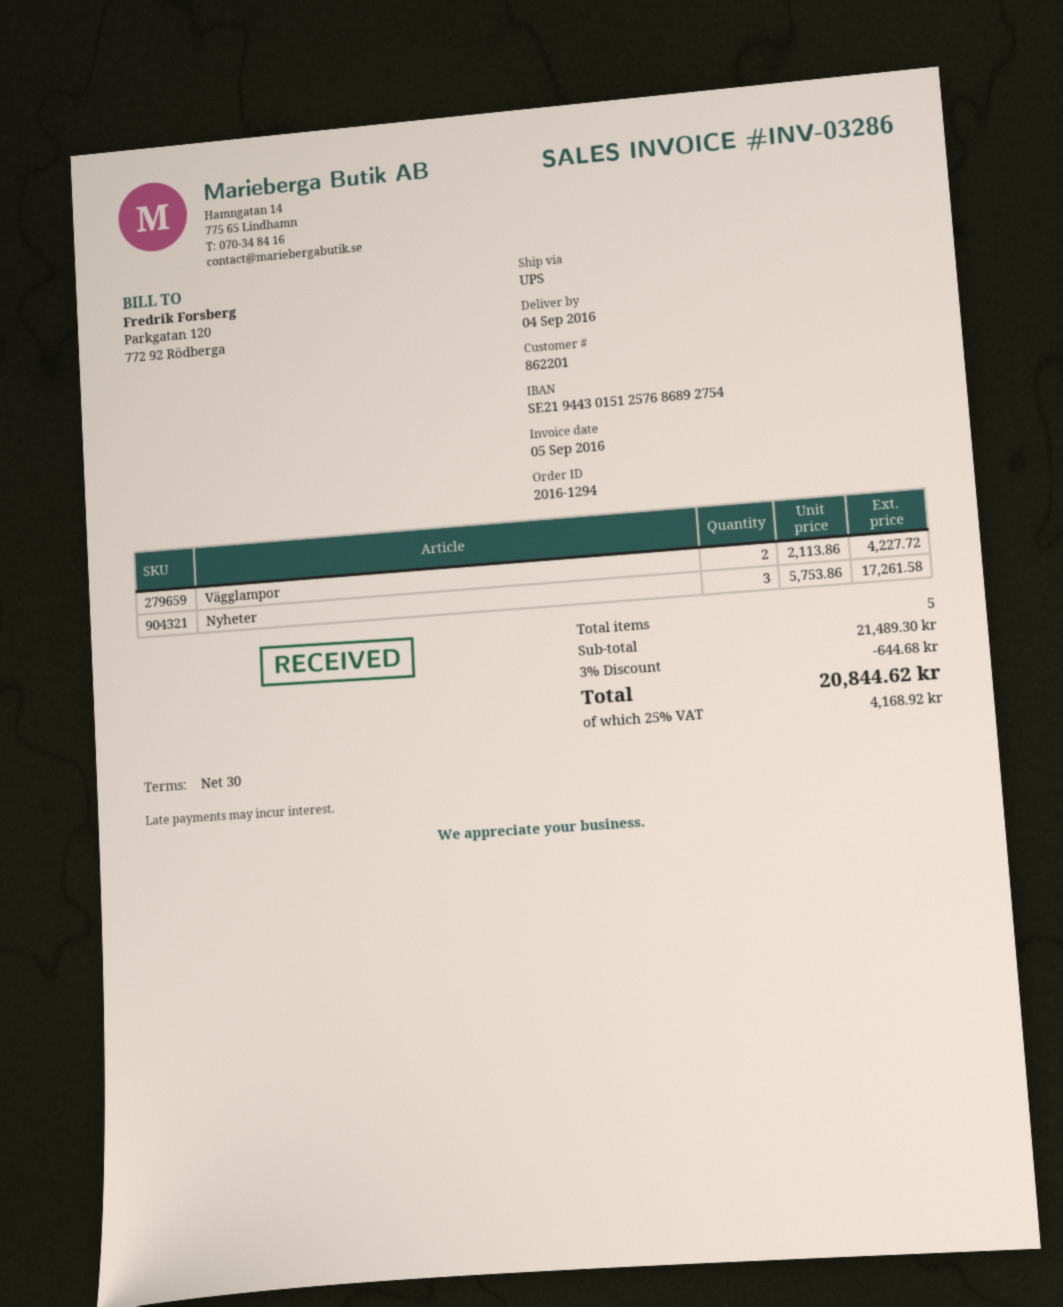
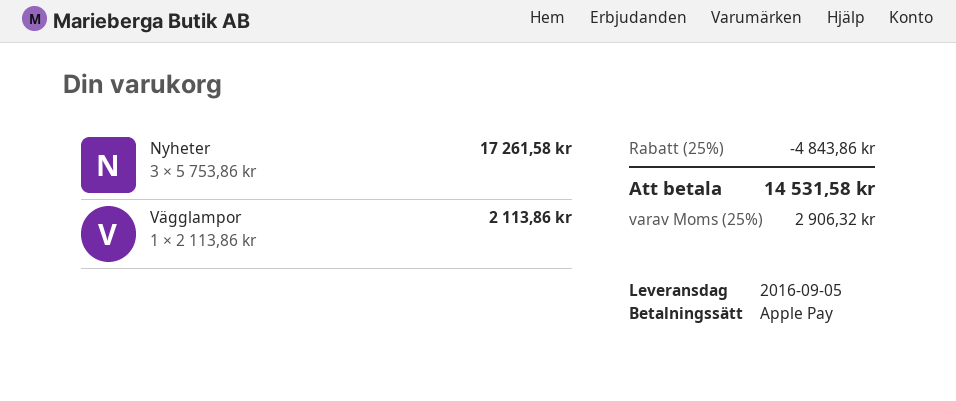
delivery date: 2016-09-04 -> 2016-09-05
Vägglampor: 2 x 2113.86 = 4227.72 -> 1 x 2113.86 = 2113.86
discount: 3% = 644.68 -> 25% = 4843.86
tax: 25% = 4168.92 -> 25% = 2906.32
total: 20844.62 -> 14531.58

